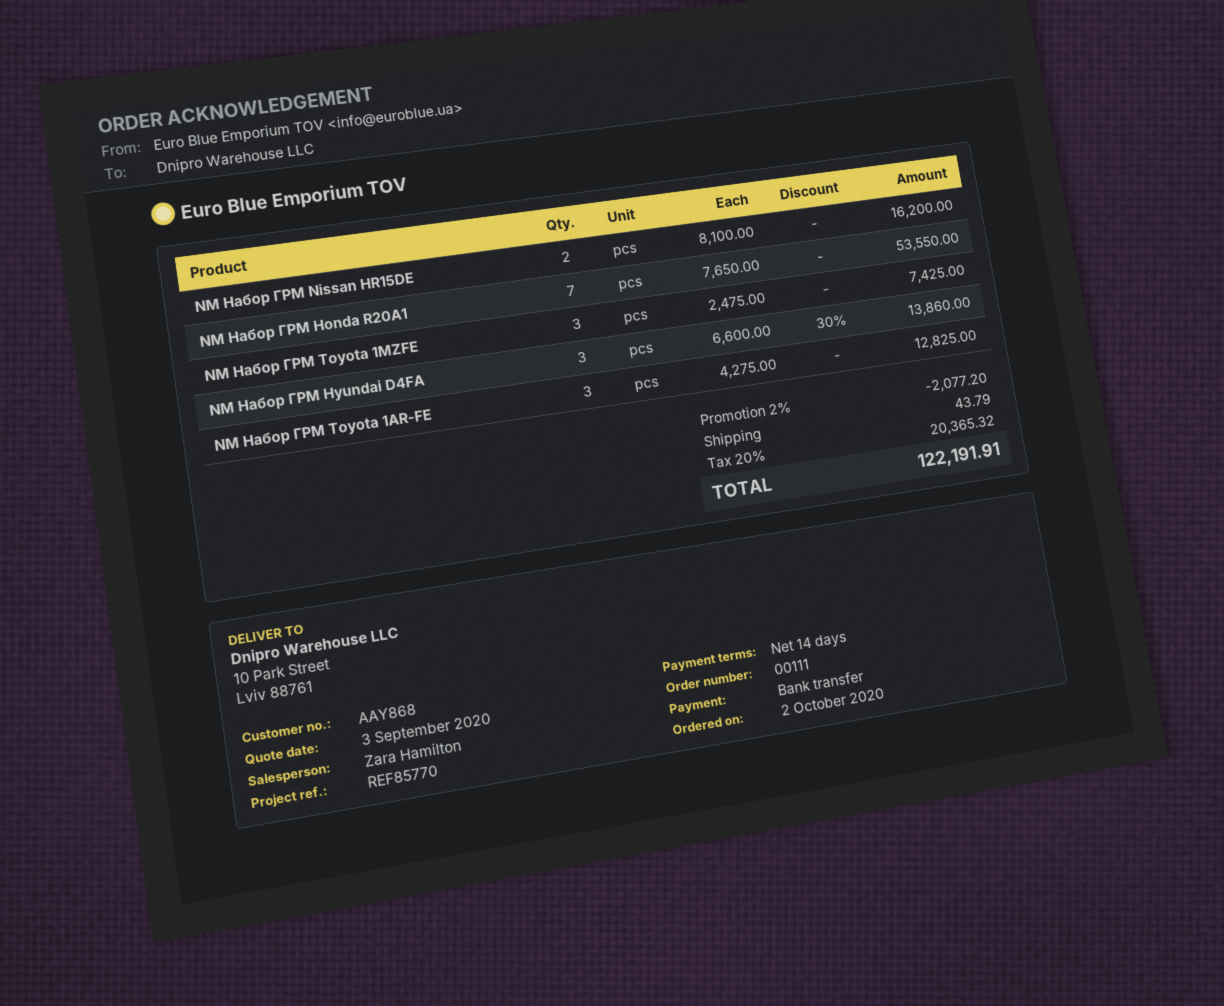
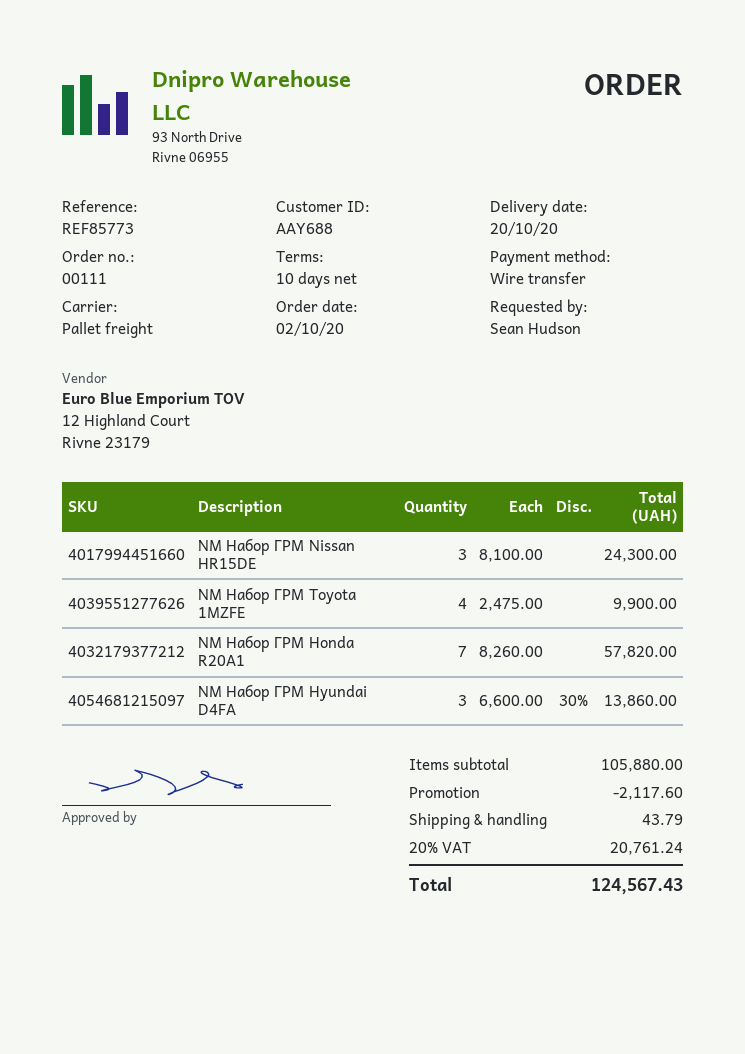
payment terms: 14 days -> 10 days
customer number: AAY868 -> AAY688
reference: REF85770 -> REF85773
NM Набор ГРМ Nissan HR15DE: 2 x 8100.00 = 16200.00 -> 3 x 8100.00 = 24300.00
NM Набор ГРМ Honda R20A1: 7 x 7650.00 = 53550.00 -> 7 x 8260.00 = 57820.00
NM Набор ГРМ Toyota 1MZFE: 3 x 2475.00 = 7425.00 -> 4 x 2475.00 = 9900.00
NM Набор ГРМ Toyota 1AR-FE: 3 x 4275.00 = 12825.00 -> none
discount: 2077.20 -> 2117.60
tax: 20% = 20365.32 -> 20% = 20761.24
total: 122191.91 -> 124567.43

